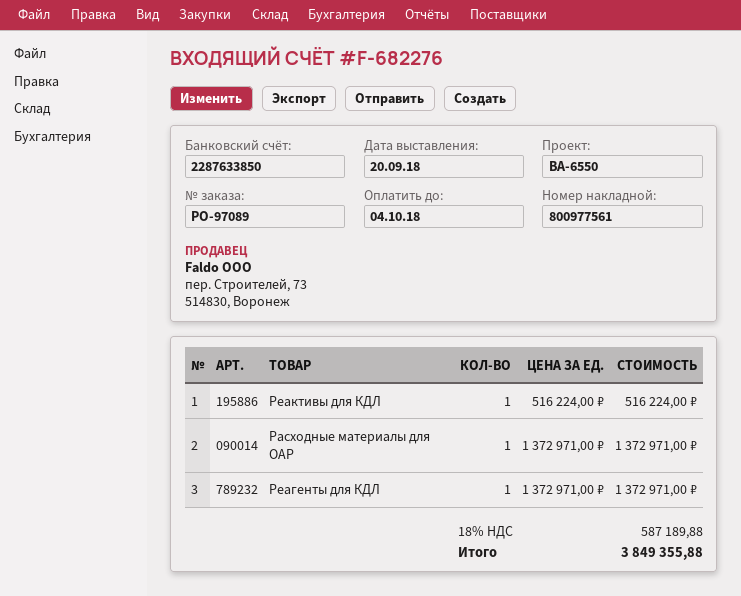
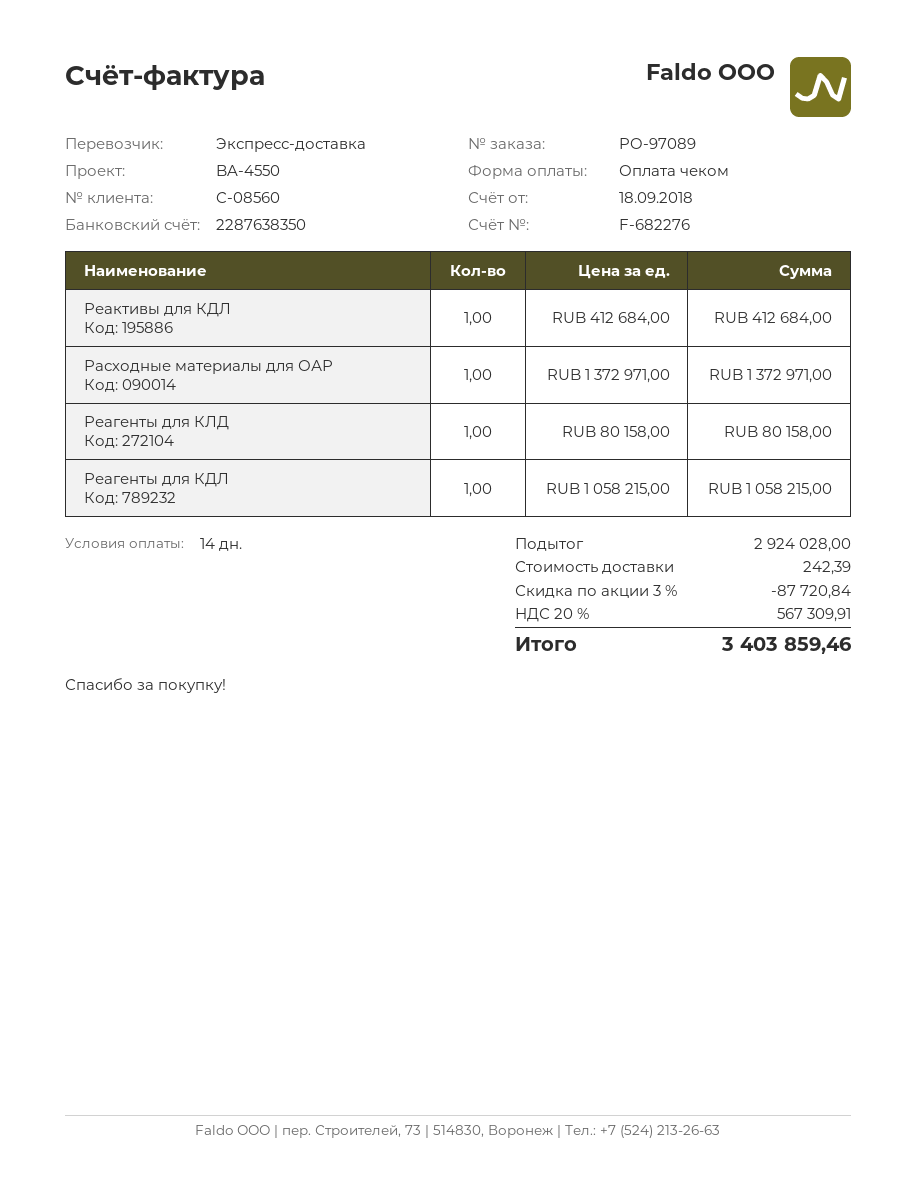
invoice date: 2018-09-20 -> 2018-09-18
reference: BA-6550 -> BA-4550
bank account: 2287633850 -> 2287638350
Реактивы для КДЛ: 1 x 516224.00 = 516224.00 -> 1 x 412684.00 = 412684.00
Реагенты для КДЛ: 1 x 1372971.00 = 1372971.00 -> 1 x 1058215.00 = 1058215.00
Реагенты для КЛД: none -> 1 x 80158.00 = 80158.00
discount: none -> 3% = 87720.84
shipping: none -> 242.39
tax: 18% = 587189.88 -> 20% = 567309.91
total: 3849355.88 -> 3403859.46

